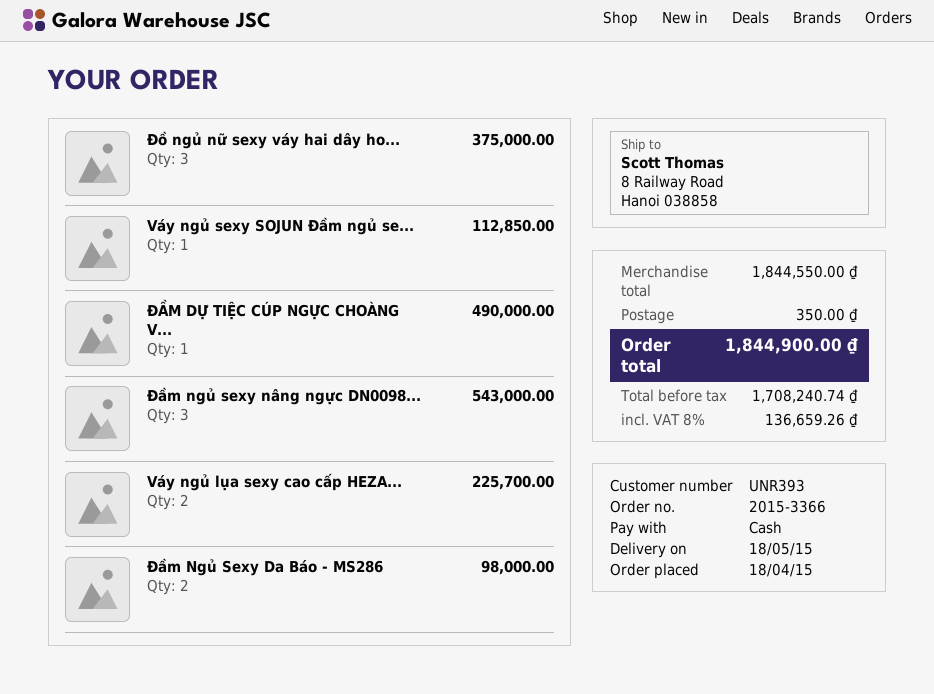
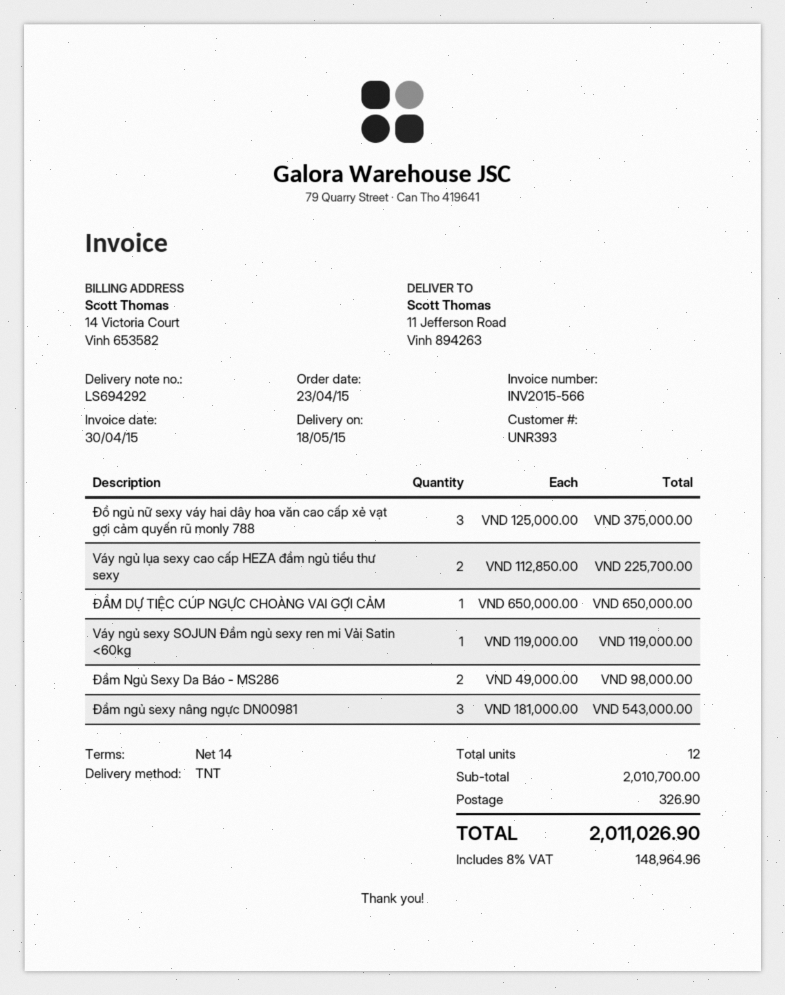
order date: 2015-04-18 -> 2015-04-23
ship to: 8 Railway Road, Hanoi 038858 -> 11 Jefferson Road, Vinh 894263
Váy ngủ sexy SOJUN Đầm ngủ se...: 1 for 112850.00 -> 1 for 119000.00
ĐẦM DỰ TIỆC CÚP NGỰC CHOÀNG V...: 1 for 490000.00 -> 1 for 650000.00
subtotal: 1844550.00 -> 2010700.00
shipping: 350.00 -> 326.90
tax: 8% = 136659.26 -> 8% = 148964.96
total: 1844900.00 -> 2011026.90

